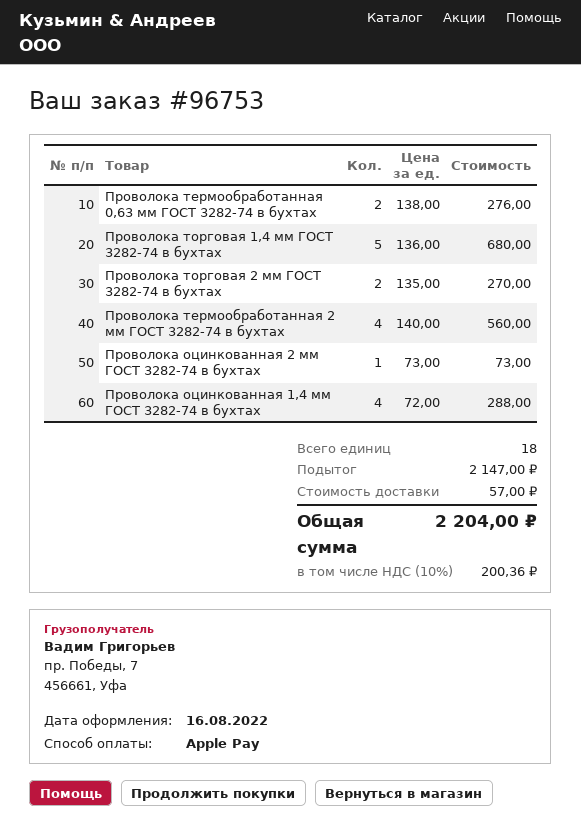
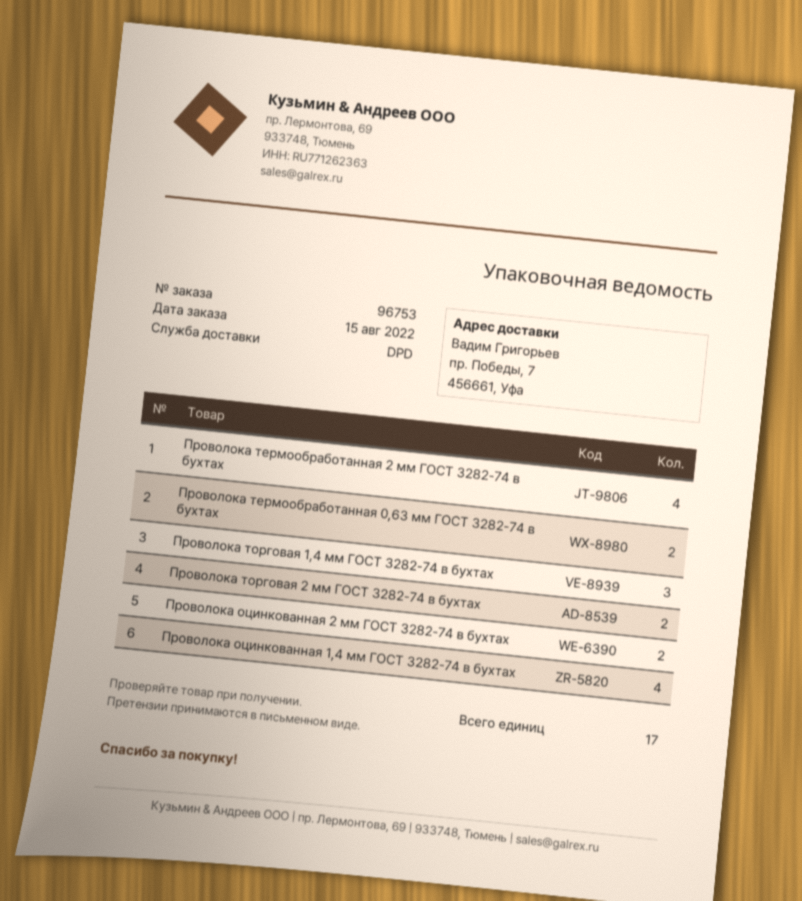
order date: 2022-08-16 -> 2022-08-15
Проволока торговая 1,4 мм ГОСТ 3282-74 в бухтах: 5 -> 3
Проволока оцинкованная 2 мм ГОСТ 3282-74 в бухтах: 1 -> 2
total quantity: 18 -> 17

